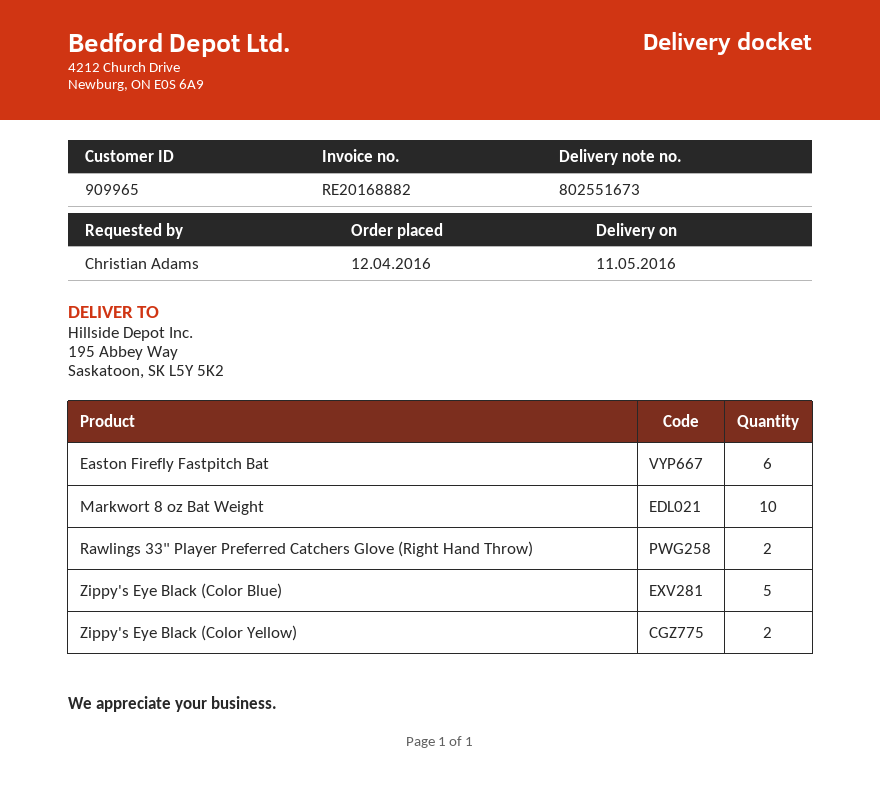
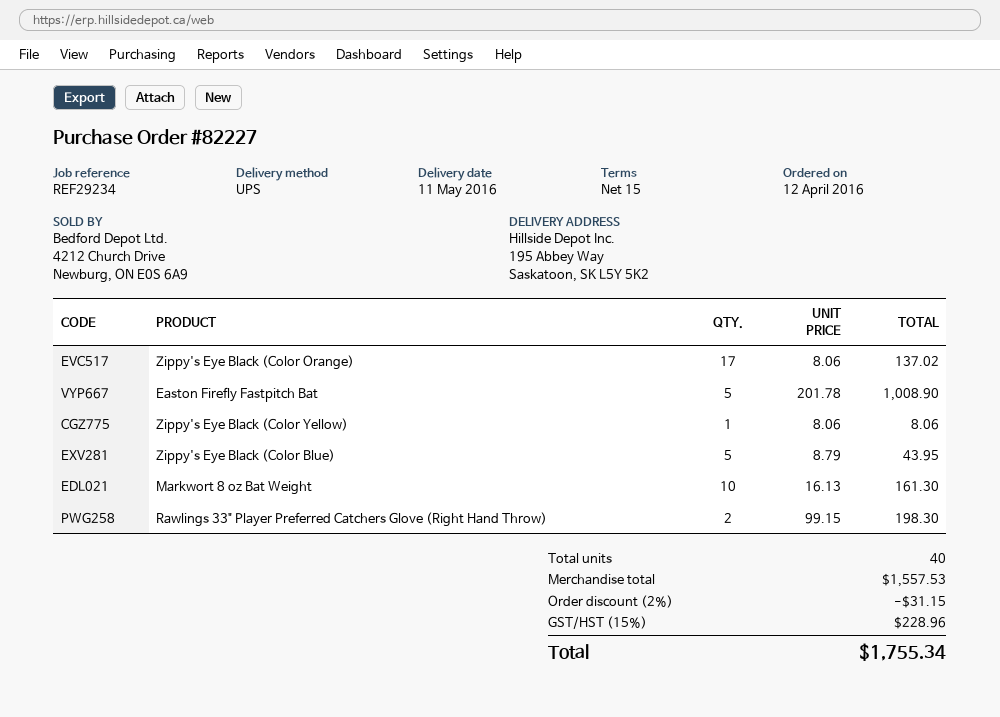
Easton Firefly Fastpitch Bat: 6 -> 5
Zippy's Eye Black (Color Yellow): 2 -> 1
Zippy's Eye Black (Color Orange): none -> 17

